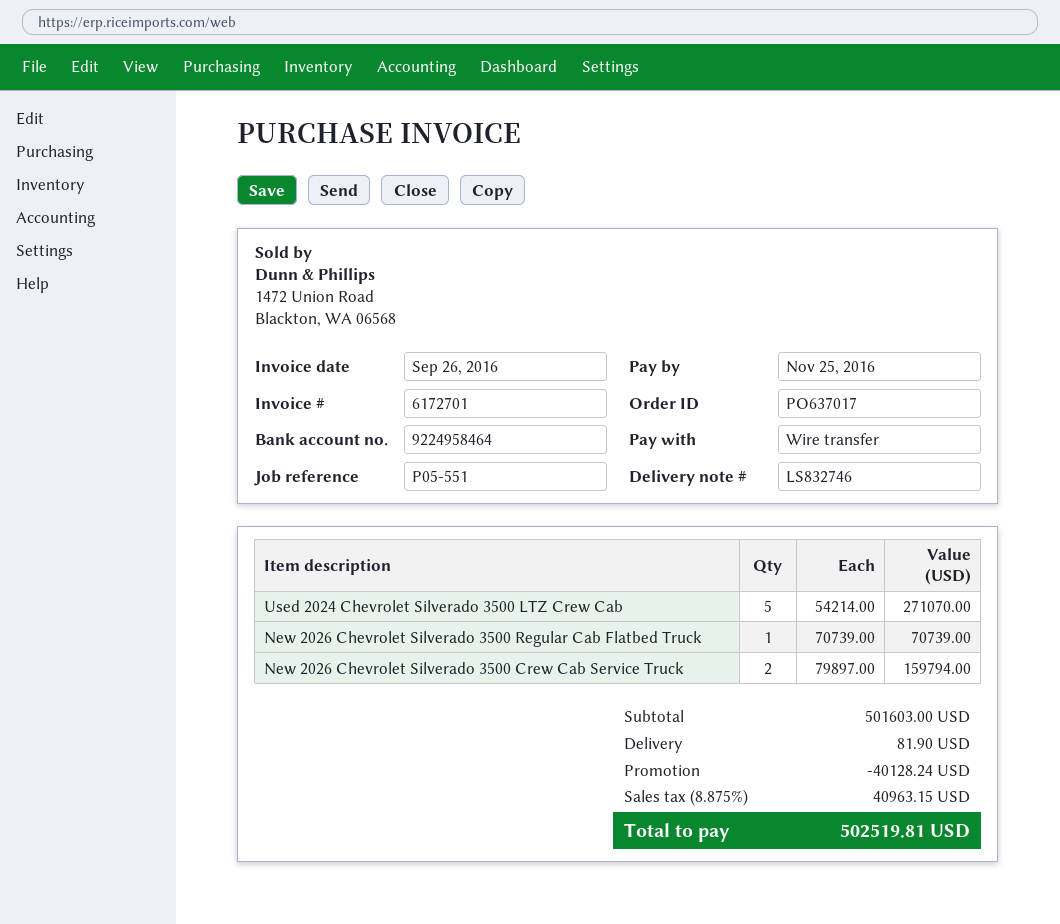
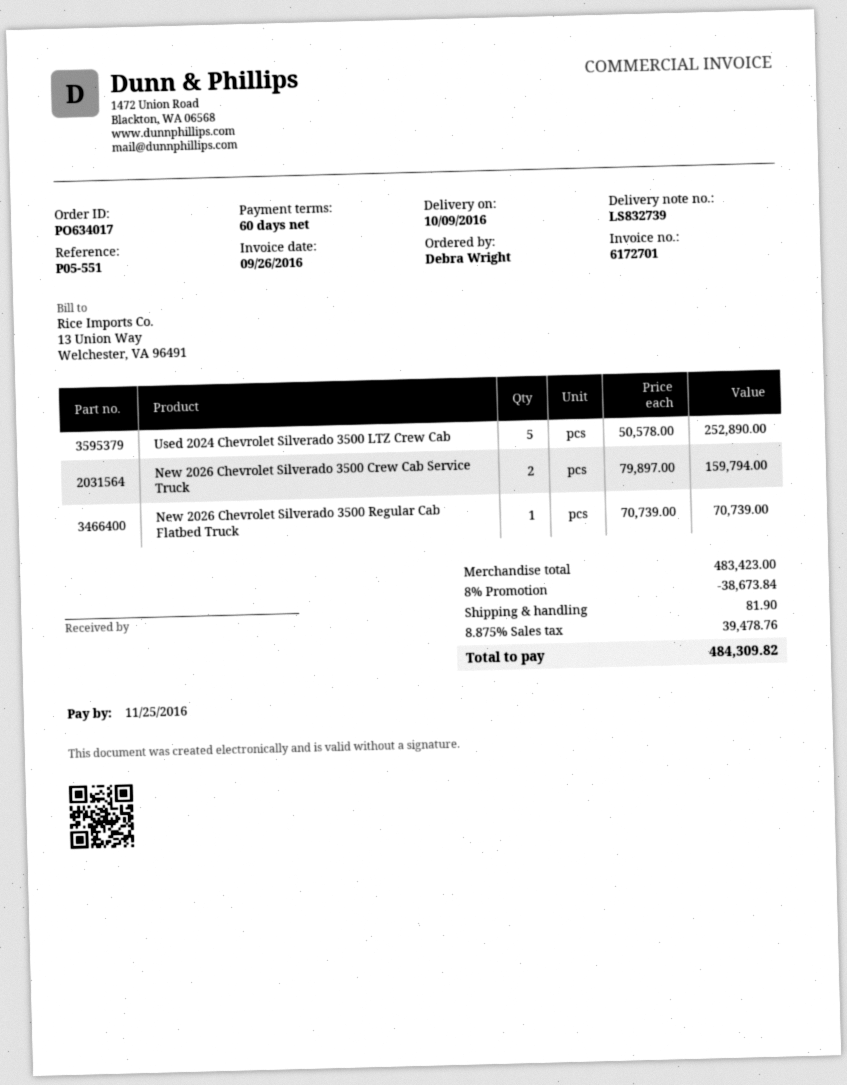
order number: PO637017 -> PO634017
delivery note number: LS832746 -> LS832739
Used 2024 Chevrolet Silverado 3500 LTZ Crew Cab: 5 x 54214.00 = 271070.00 -> 5 x 50578.00 = 252890.00
subtotal: 501603.00 -> 483423.00
discount: 40128.24 -> 38673.84
tax: 8.875% = 40963.15 -> 8.875% = 39478.76
total: 502519.81 -> 484309.82

